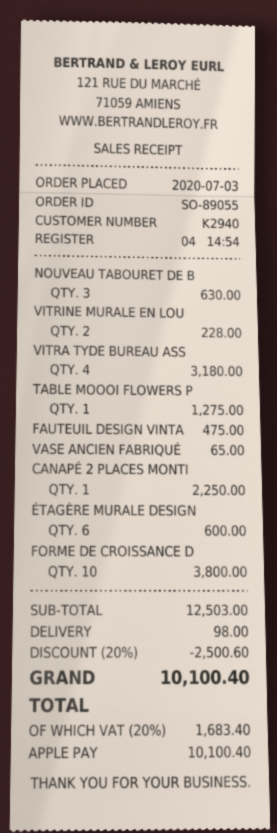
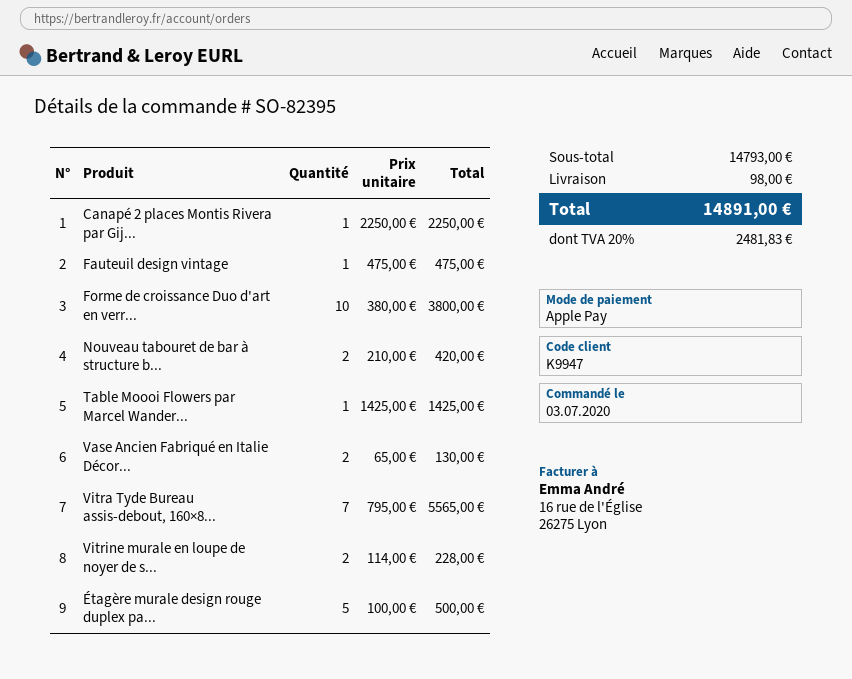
order number: SO-89055 -> SO-82395
customer number: K2940 -> K9947
NOUVEAU TABOURET DE B: 3 for 630.00 -> 2 for 420.00
VITRA TYDE BUREAU ASS: 4 for 3180.00 -> 7 for 5565.00
TABLE MOOOI FLOWERS P: 1 for 1275.00 -> 1 for 1425.00
VASE ANCIEN FABRIQUÉ: 1 for 65.00 -> 2 for 130.00
ÉTAGÈRE MURALE DESIGN: 6 for 600.00 -> 5 for 500.00
subtotal: 12503.00 -> 14793.00
discount: 20% = 2500.60 -> none
tax: 20% = 1683.40 -> 20% = 2481.83
total: 10100.40 -> 14891.00

